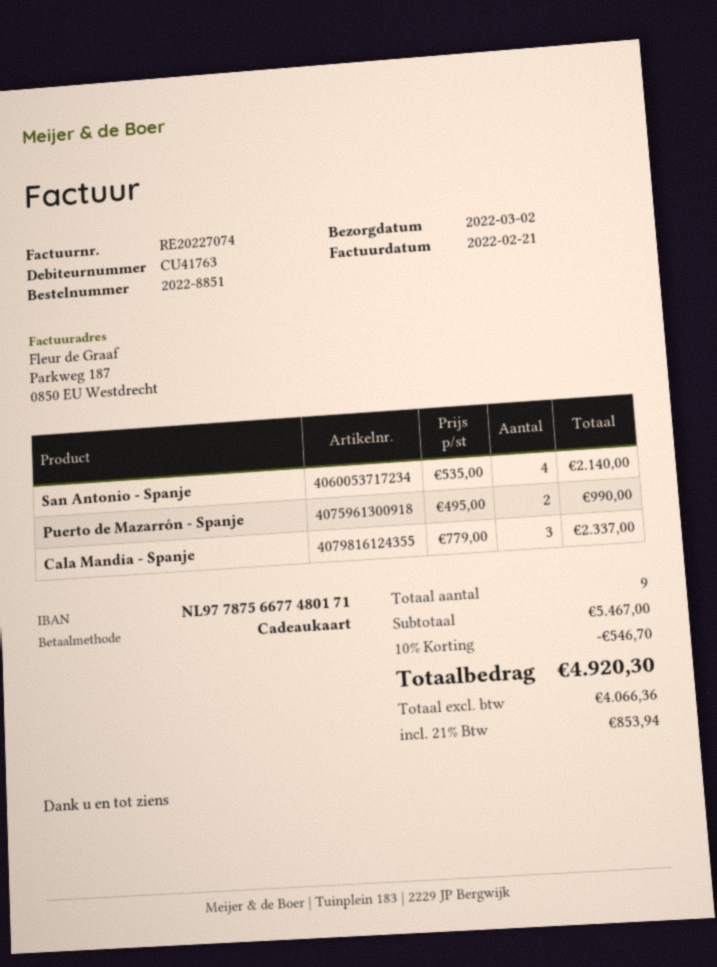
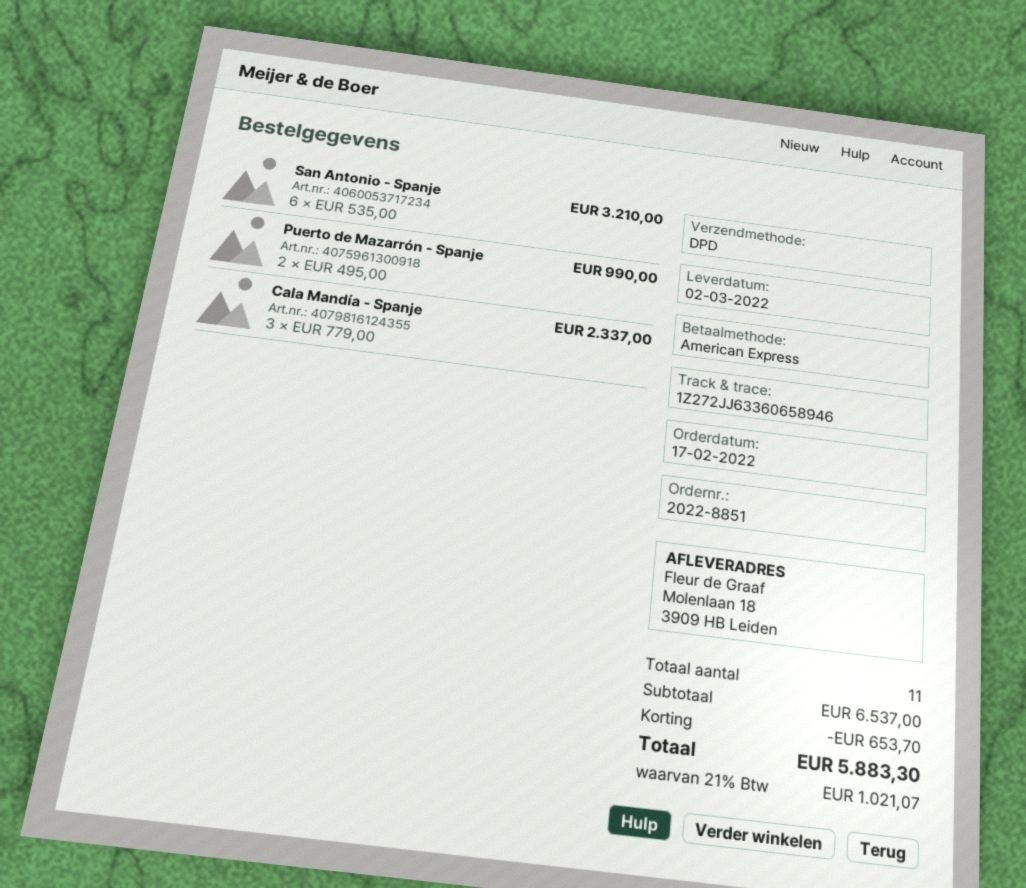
payment method: gift card -> American Express
San Antonio - Spanje: 4 x 535.00 = 2140.00 -> 6 x 535.00 = 3210.00
total quantity: 9 -> 11
subtotal: 5467.00 -> 6537.00
discount: 546.70 -> 653.70
tax: 21% = 853.94 -> 21% = 1021.07
total: 4920.30 -> 5883.30

